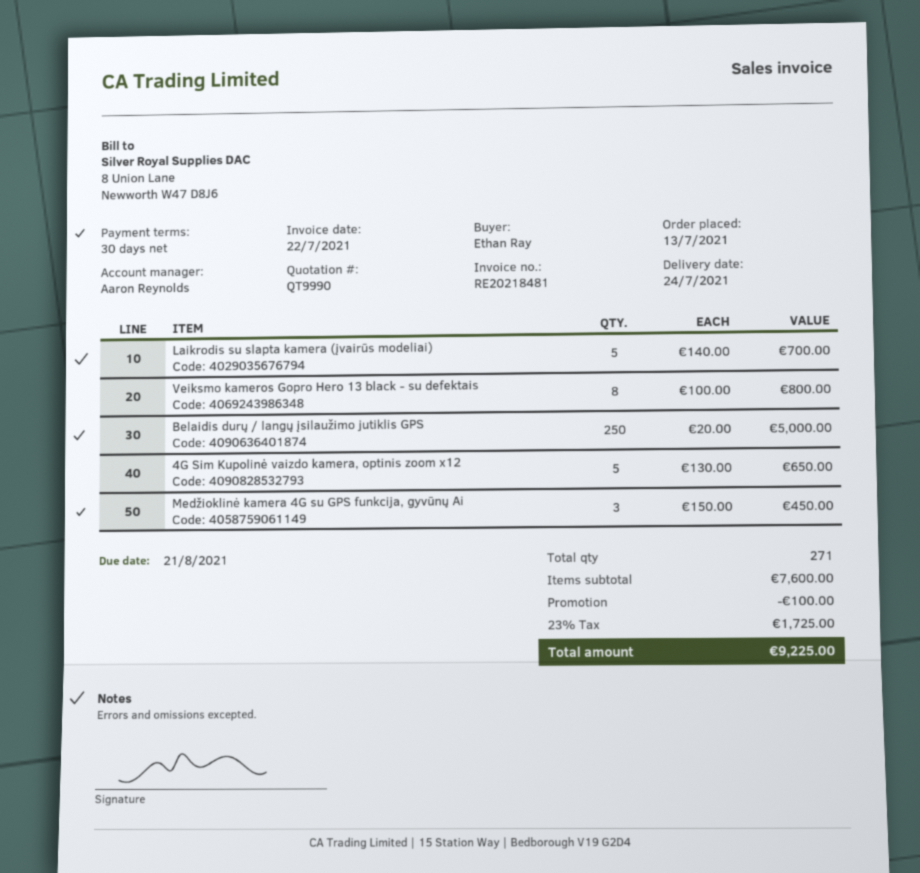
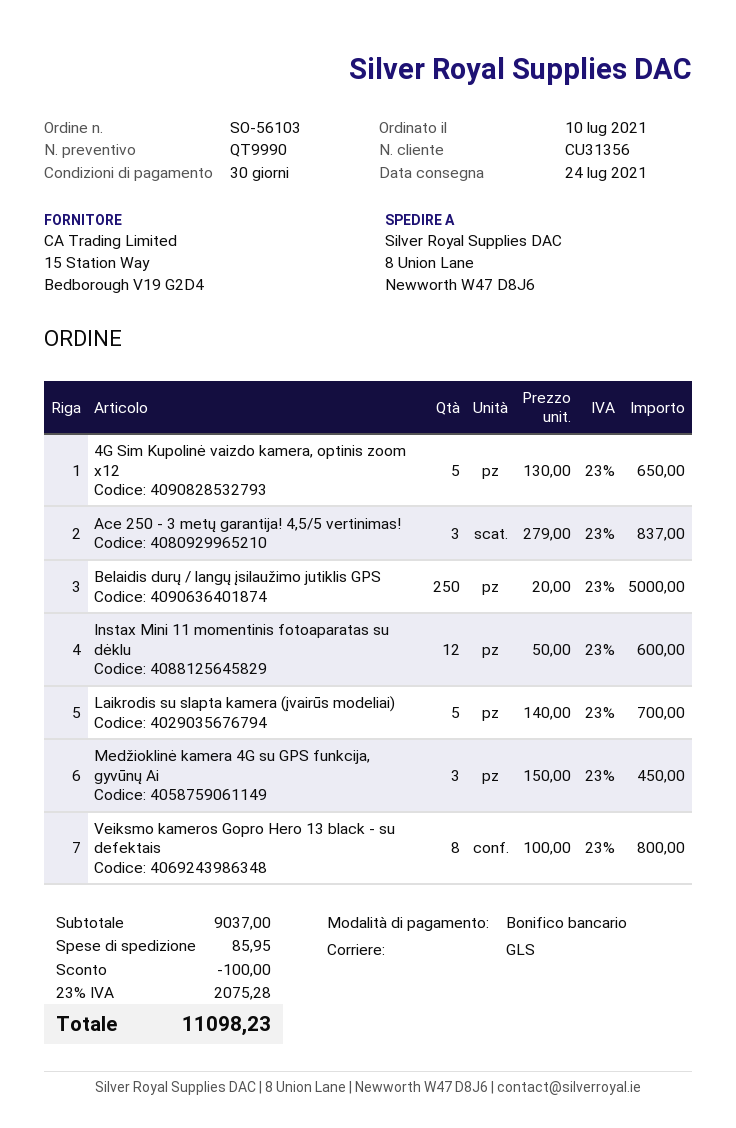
order date: 2021-07-13 -> 2021-07-10
Ace 250 - 3 metų garantija! 4,5/5 vertinimas!: none -> 3 x 279.00 = 837.00
Instax Mini 11 momentinis fotoaparatas su dėklu: none -> 12 x 50.00 = 600.00
subtotal: 7600.00 -> 9037.00
shipping: none -> 85.95
tax: 23% = 1725.00 -> 23% = 2075.28
total: 9225.00 -> 11098.23

